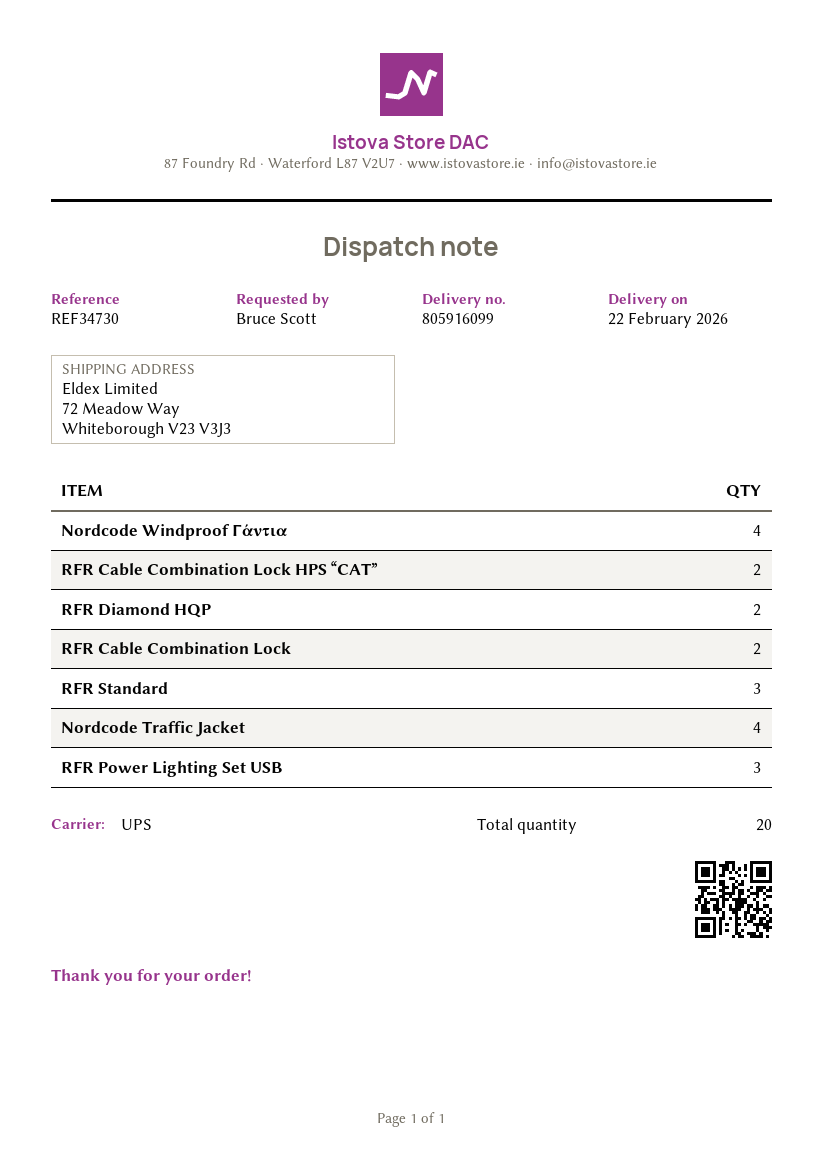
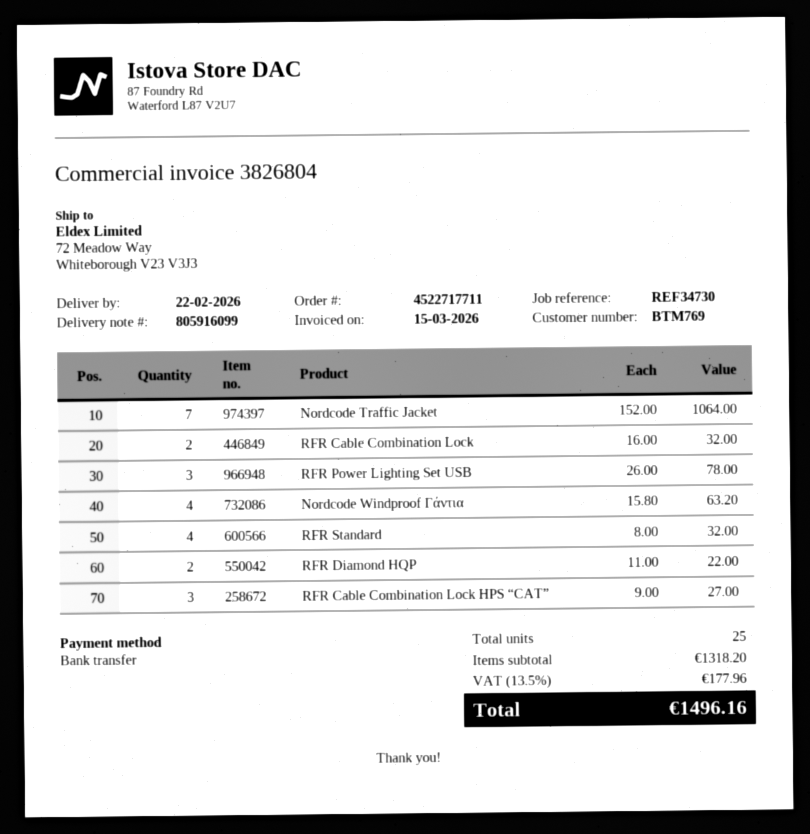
RFR Cable Combination Lock HPS “CAT”: 2 -> 3
RFR Standard: 3 -> 4
Nordcode Traffic Jacket: 4 -> 7
total quantity: 20 -> 25

